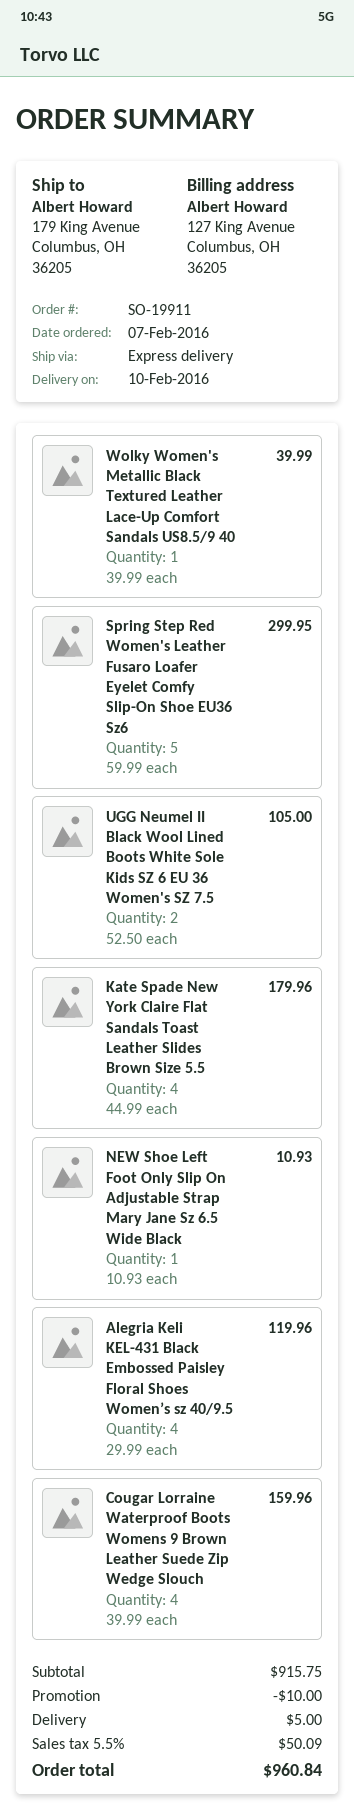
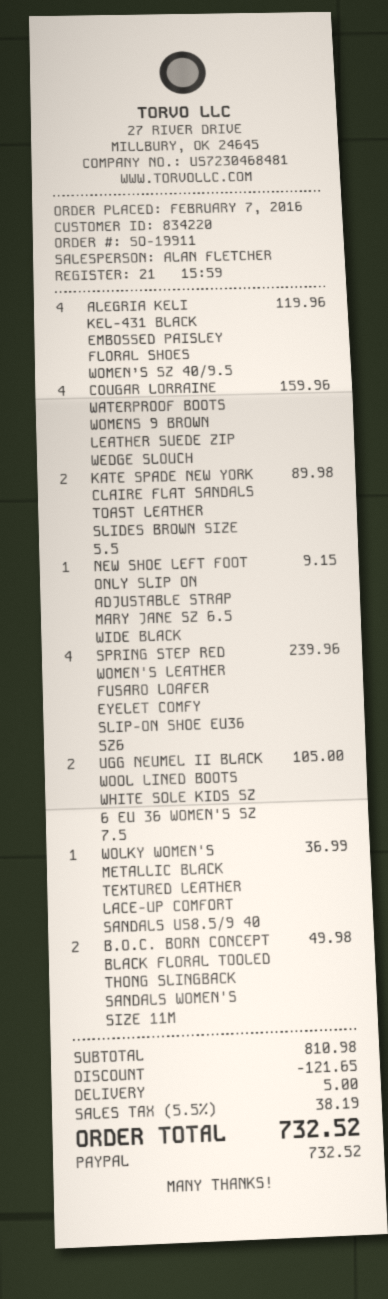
Wolky Women's Metallic Black Textured Leather Lace-Up Comfort Sandals US8.5/9 40: 1 for 39.99 -> 1 for 36.99
Spring Step Red Women's Leather Fusaro Loafer Eyelet Comfy Slip-On Shoe EU36 Sz6: 5 for 299.95 -> 4 for 239.96
Kate Spade New York Claire Flat Sandals Toast Leather Slides Brown Size 5.5: 4 for 179.96 -> 2 for 89.98
NEW Shoe Left Foot Only Slip On Adjustable Strap Mary Jane Sz 6.5 Wide Black: 1 for 10.93 -> 1 for 9.15
B.O.C. BORN CONCEPT BLACK FLORAL TOOLED THONG SLINGBACK SANDALS WOMEN'S SIZE 11M: none -> 2 for 49.98
subtotal: 915.75 -> 810.98
discount: 10.00 -> 121.65
tax: 5.5% = 50.09 -> 5.5% = 38.19
total: 960.84 -> 732.52

